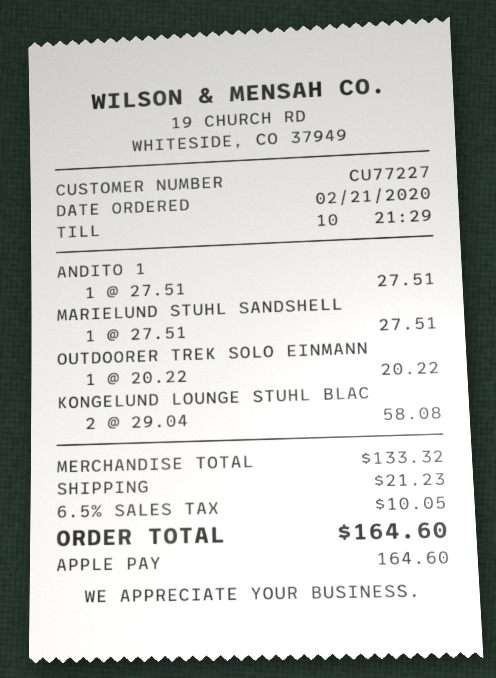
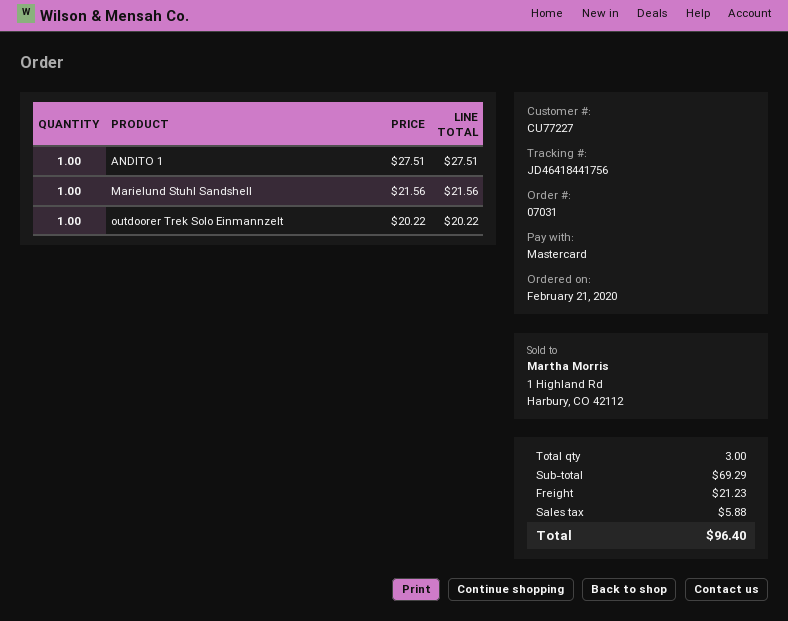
payment method: Apple Pay -> Mastercard
MARIELUND STUHL SANDSHELL: 1 x 27.51 = 27.51 -> 1 x 21.56 = 21.56
KONGELUND LOUNGE STUHL BLAC: 2 x 29.04 = 58.08 -> none
subtotal: 133.32 -> 69.29
tax: 10.05 -> 5.88
total: 164.60 -> 96.40

